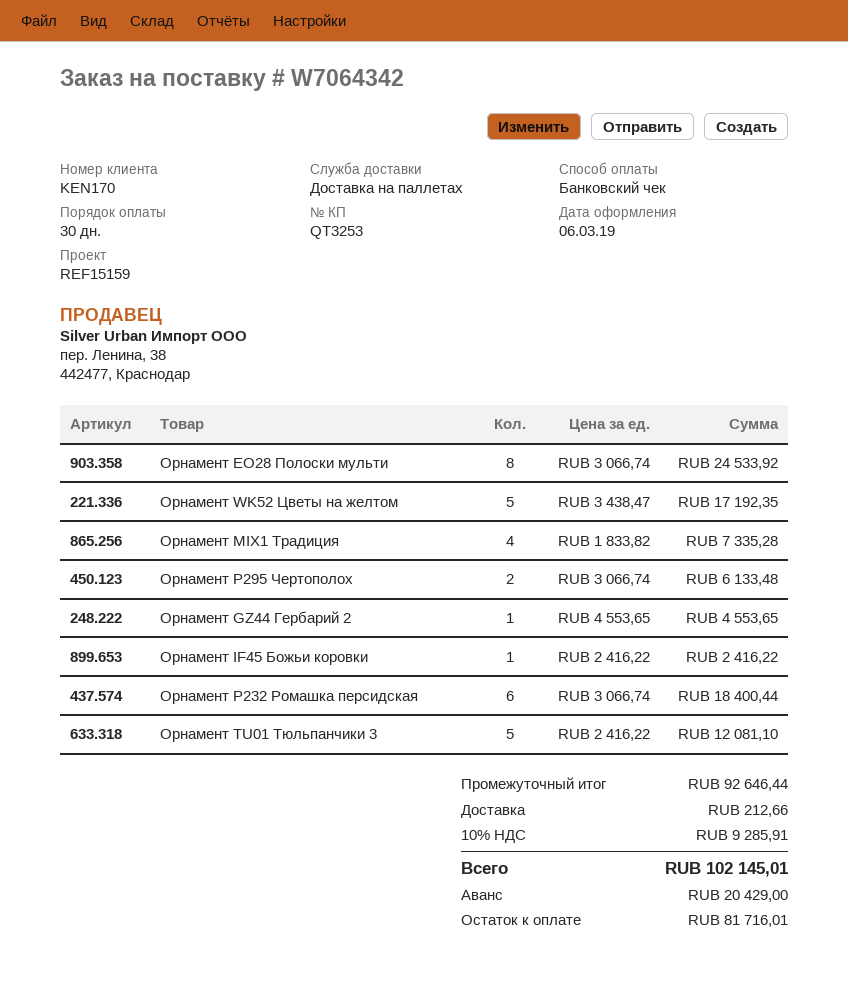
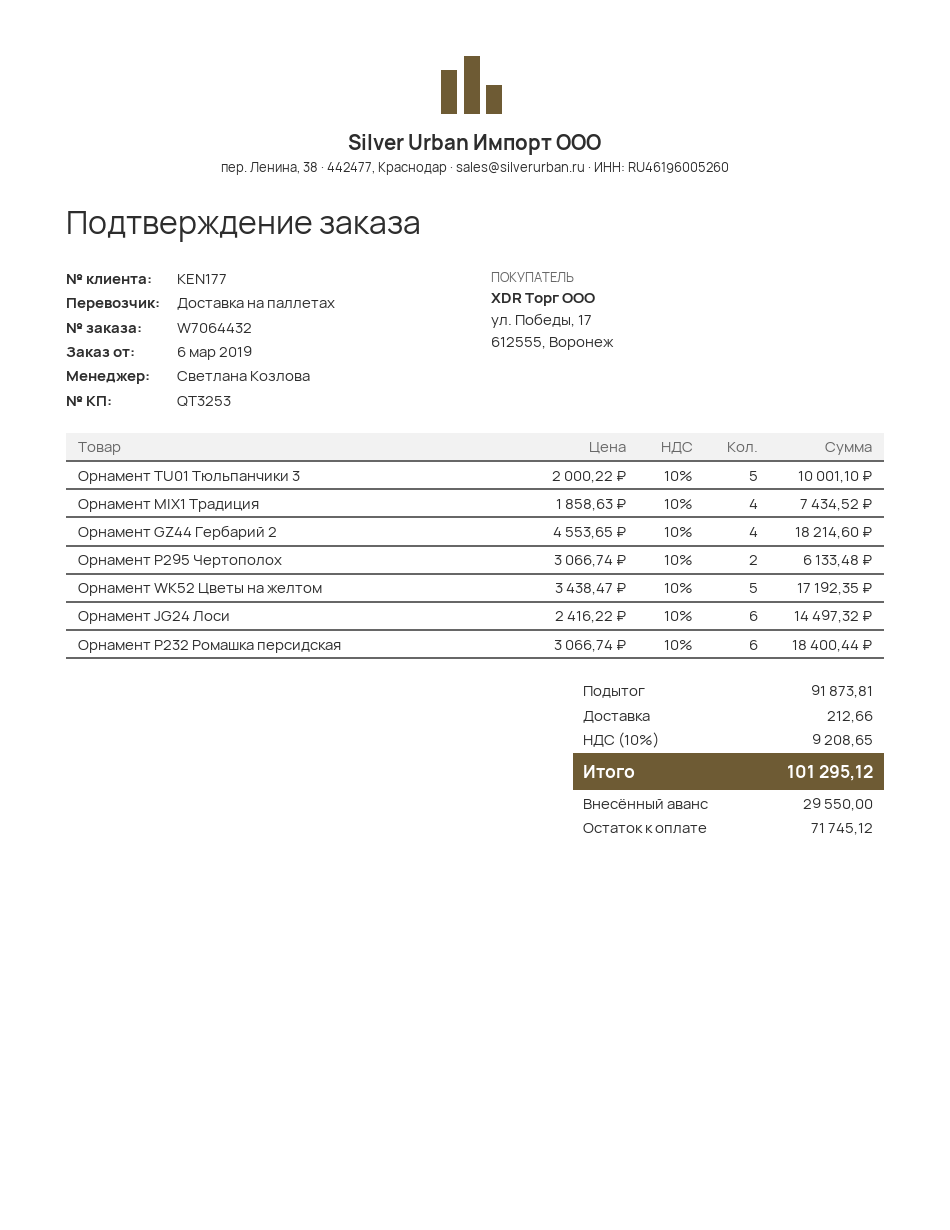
order number: W7064342 -> W7064432
customer number: KEN170 -> KEN177
Орнамент EO28 Полоски мульти: 8 x 3066.74 = 24533.92 -> none
Орнамент MIX1 Традиция: 4 x 1833.82 = 7335.28 -> 4 x 1858.63 = 7434.52
Орнамент GZ44 Гербарий 2: 1 x 4553.65 = 4553.65 -> 4 x 4553.65 = 18214.60
Орнамент IF45 Божьи коровки: 1 x 2416.22 = 2416.22 -> none
Орнамент TU01 Тюльпанчики 3: 5 x 2416.22 = 12081.10 -> 5 x 2000.22 = 10001.10
Орнамент JG24 Лоси: none -> 6 x 2416.22 = 14497.32
subtotal: 92646.44 -> 91873.81
tax: 10% = 9285.91 -> 10% = 9208.65
total: 102145.01 -> 101295.12
deposit: 20429.00 -> 29550.00
balance: 81716.01 -> 71745.12

